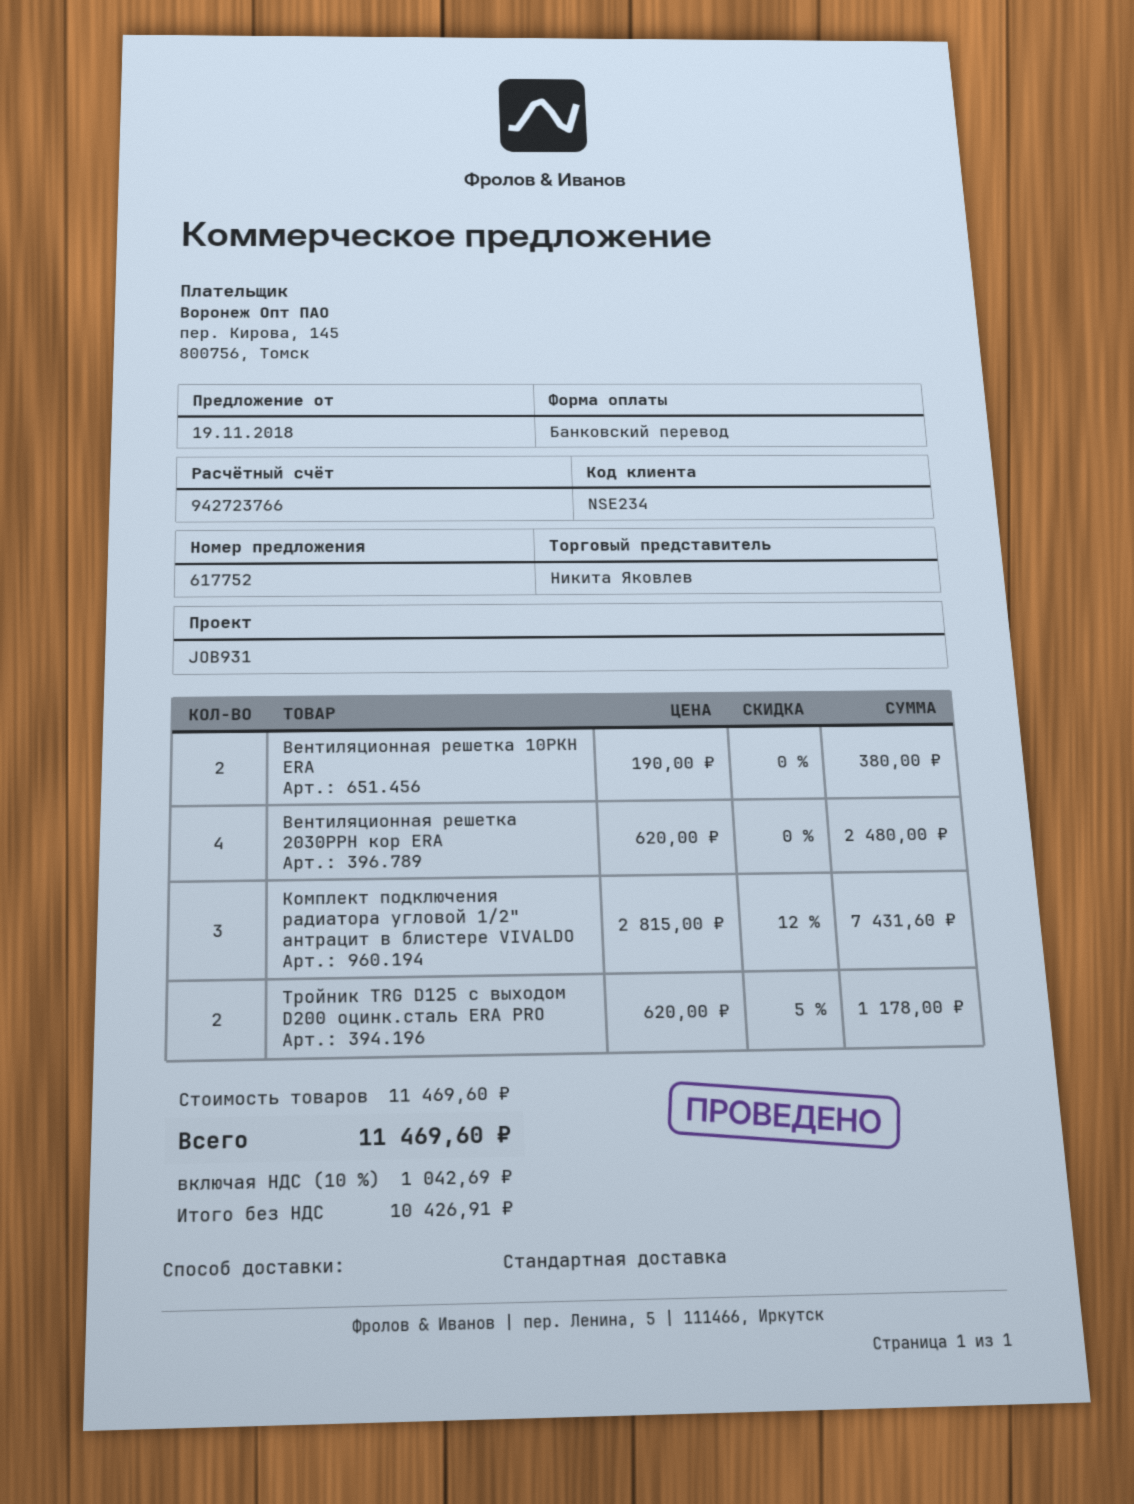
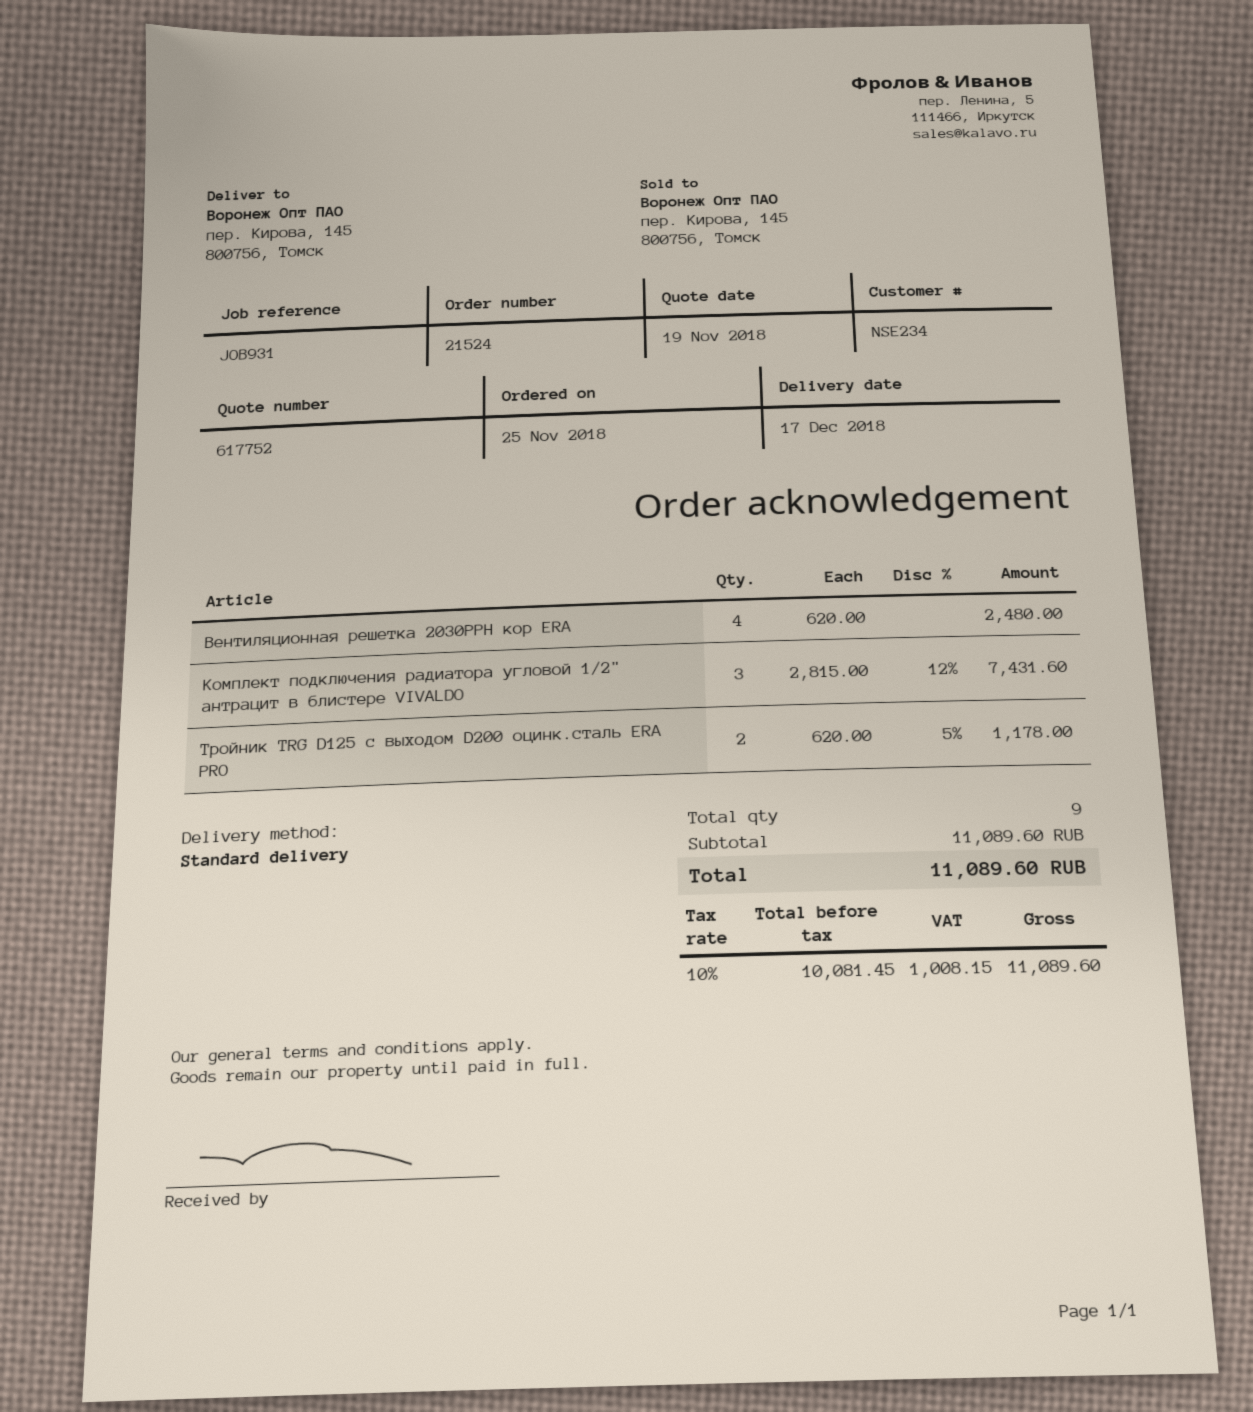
Вентиляционная решетка 10РКН ERA: 2 x 190.00 = 380.00 -> none
subtotal: 11469.60 -> 11089.60
net: 10426.91 -> 10081.45
tax: 10% = 1042.69 -> 10% = 1008.15
total: 11469.60 -> 11089.60

